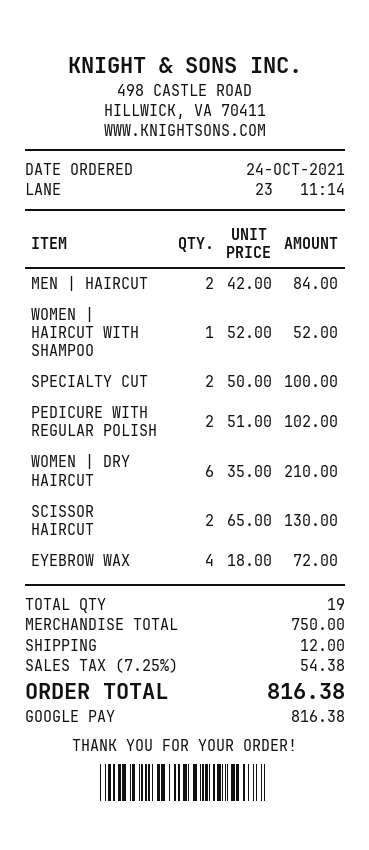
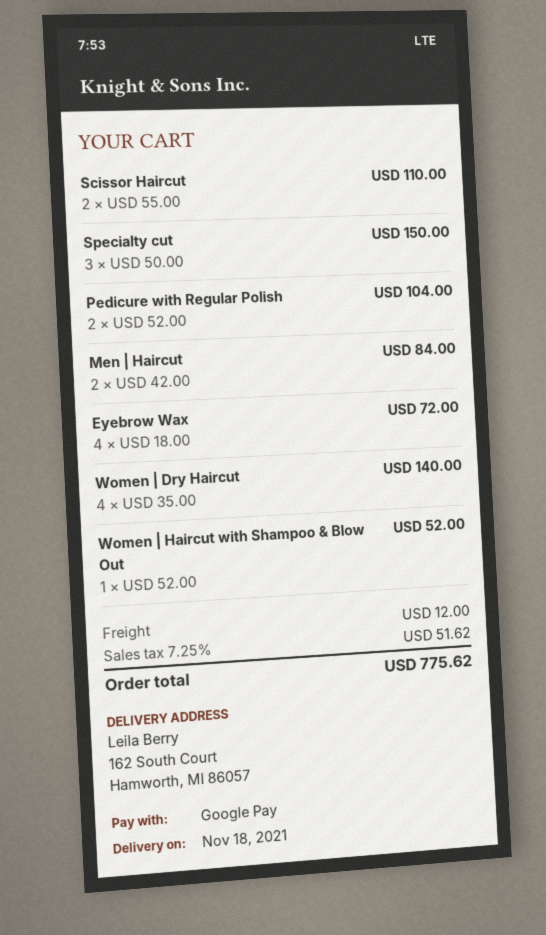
SPECIALTY CUT: 2 x 50.00 = 100.00 -> 3 x 50.00 = 150.00
PEDICURE WITH REGULAR POLISH: 2 x 51.00 = 102.00 -> 2 x 52.00 = 104.00
WOMEN | DRY HAIRCUT: 6 x 35.00 = 210.00 -> 4 x 35.00 = 140.00
SCISSOR HAIRCUT: 2 x 65.00 = 130.00 -> 2 x 55.00 = 110.00
tax: 7.25% = 54.38 -> 7.25% = 51.62
total: 816.38 -> 775.62

